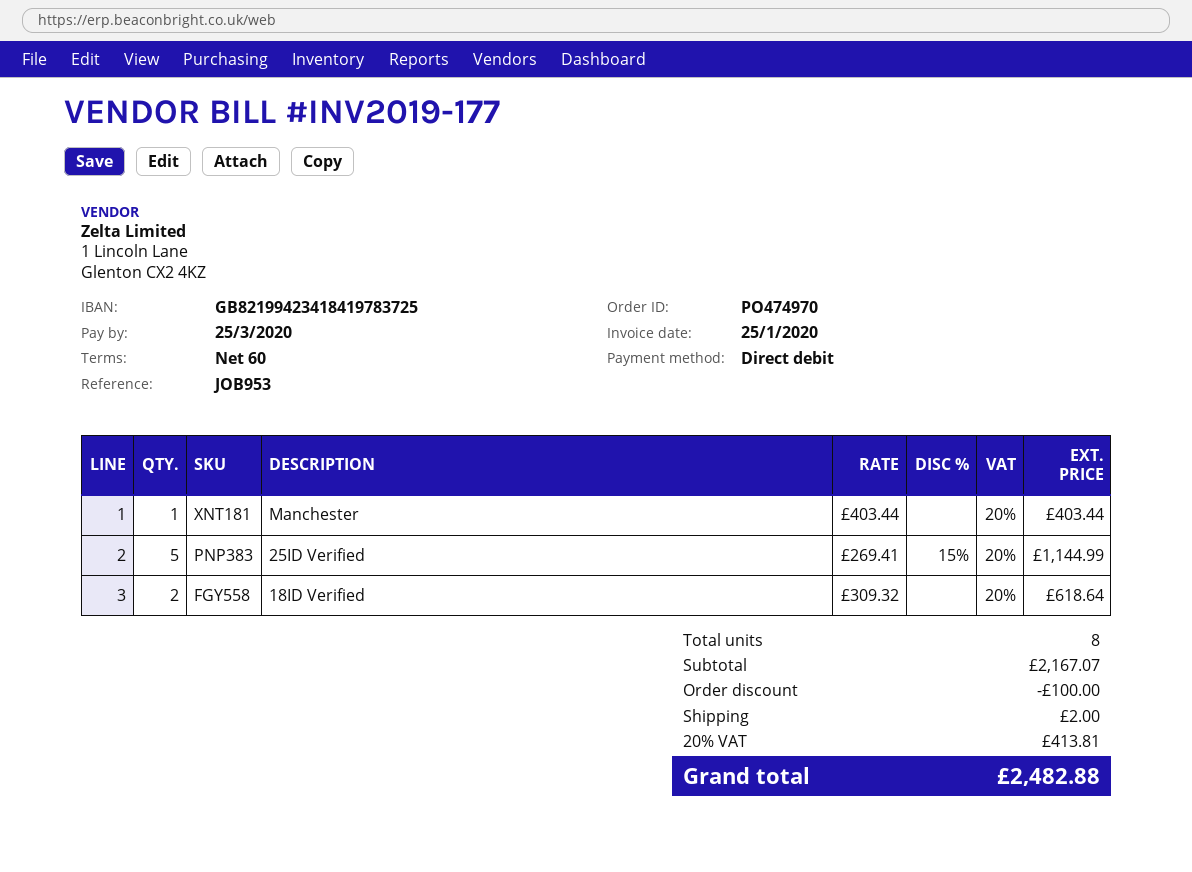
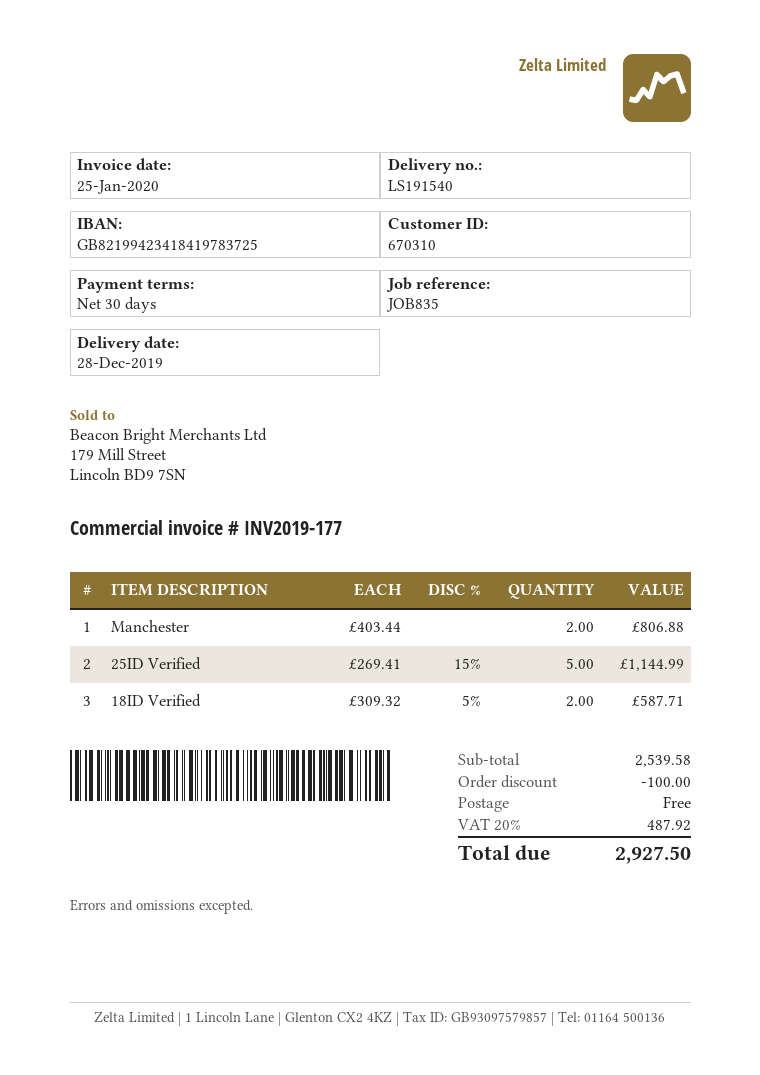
payment terms: 60 days -> 30 days
reference: JOB953 -> JOB835
Manchester: 1 x 403.44 = 403.44 -> 2 x 403.44 = 806.88
18ID Verified: 2 x 309.32 = 618.64 -> 2 x 309.32 - 5% = 587.71
subtotal: 2167.07 -> 2539.58
shipping: 2.00 -> 0.00
tax: 20% = 413.81 -> 20% = 487.92
total: 2482.88 -> 2927.50

